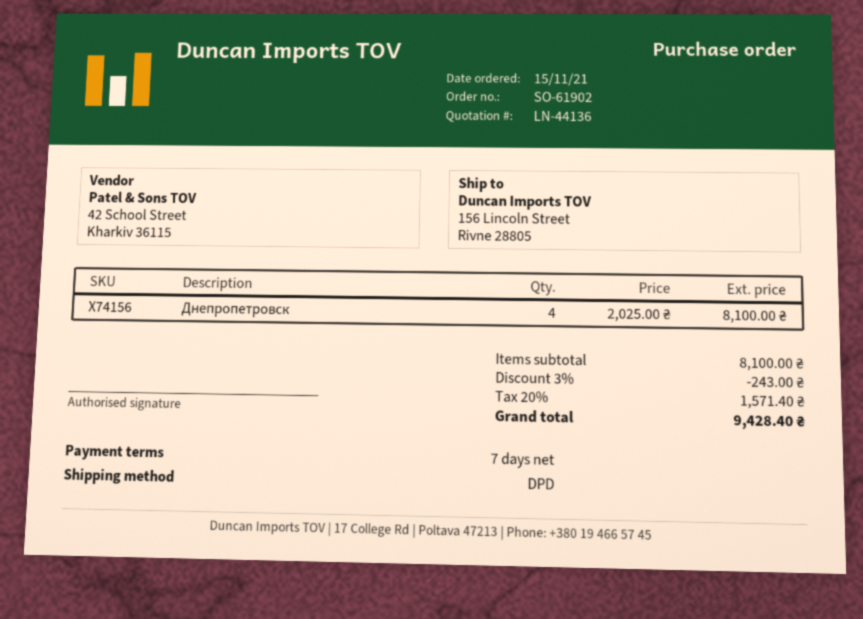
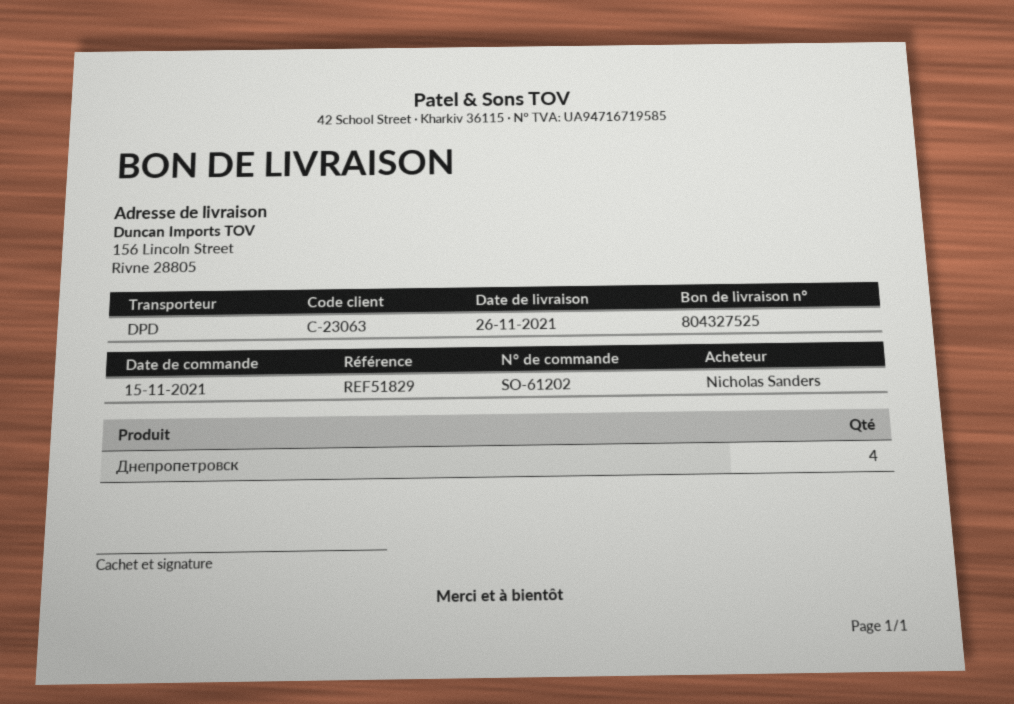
order number: SO-61902 -> SO-61202

